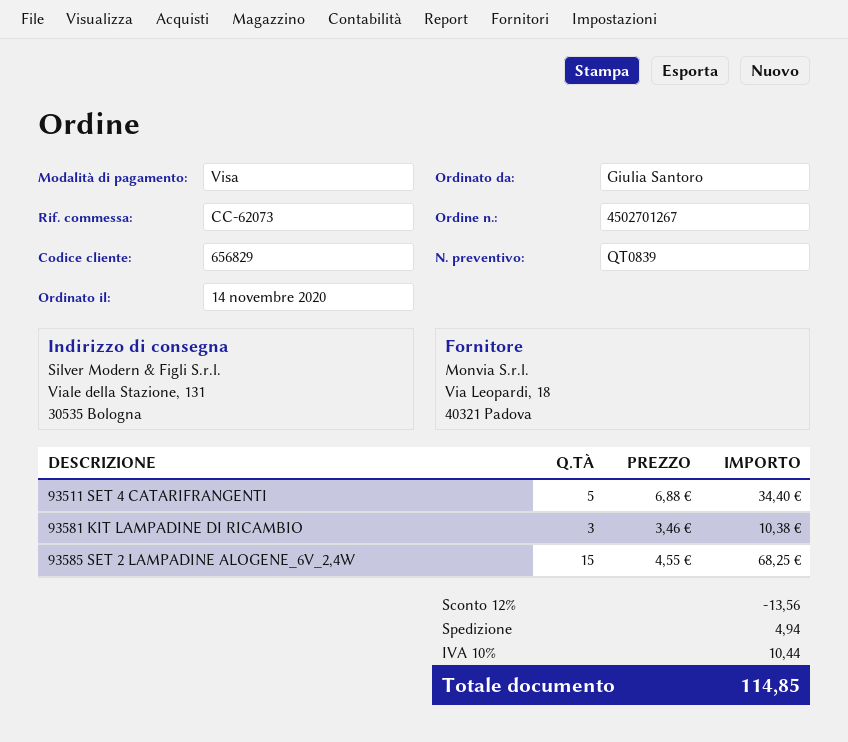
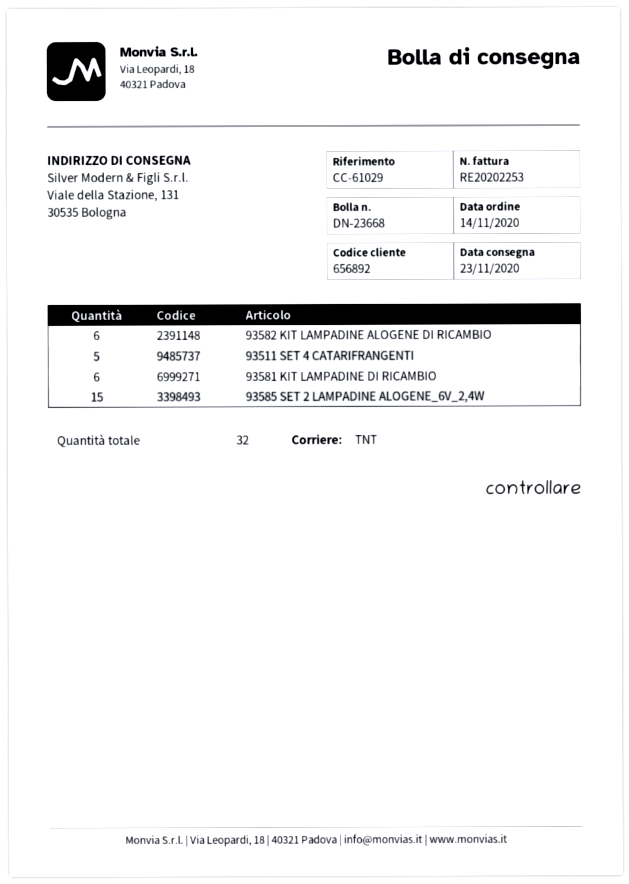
customer number: 656829 -> 656892
reference: CC-62073 -> CC-61029
93581 KIT LAMPADINE DI RICAMBIO: 3 -> 6
93582 KIT LAMPADINE ALOGENE DI RICAMBIO: none -> 6

